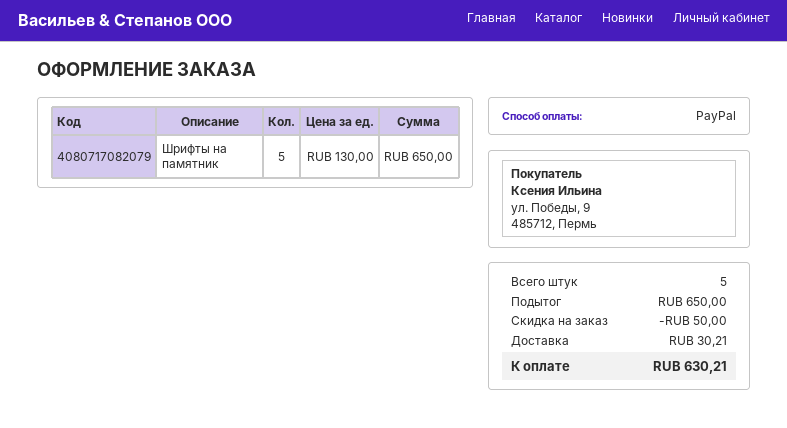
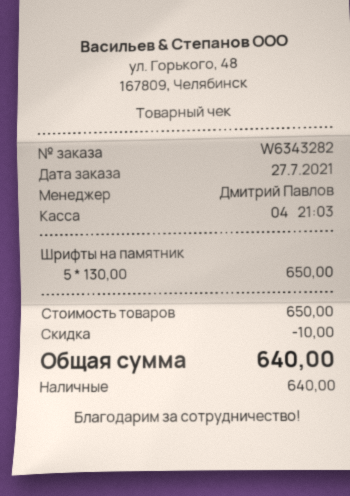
payment method: PayPal -> cash
discount: 50.00 -> 10.00
shipping: 30.21 -> none
total: 630.21 -> 640.00

